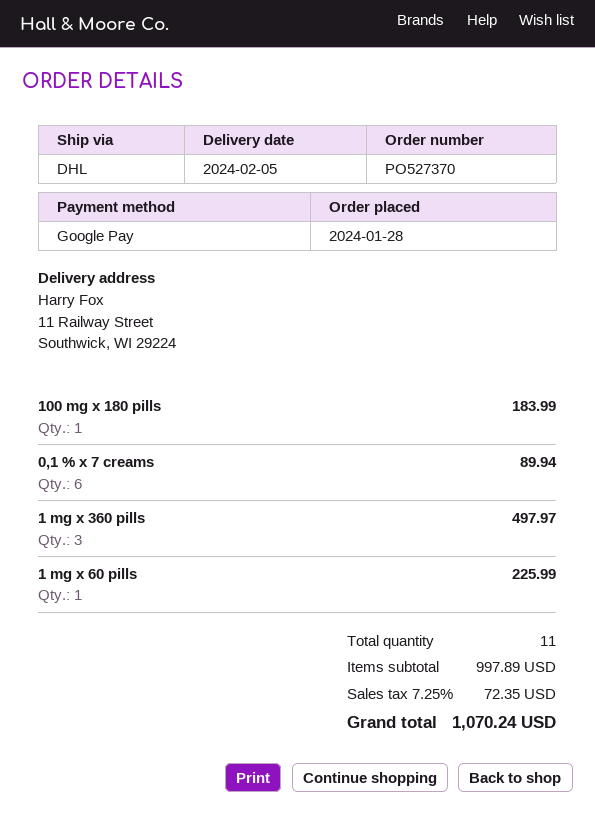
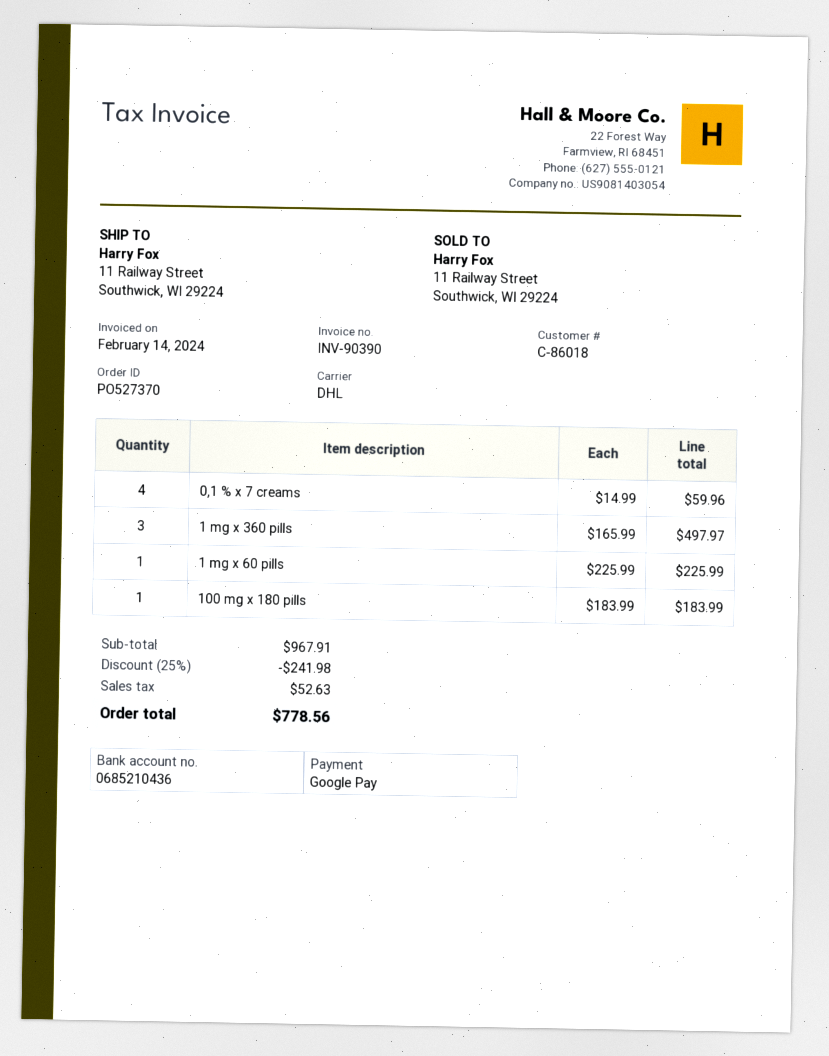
0,1 % x 7 creams: 6 for 89.94 -> 4 for 59.96
subtotal: 997.89 -> 967.91
discount: none -> 25% = 241.98
tax: 72.35 -> 52.63
total: 1070.24 -> 778.56

